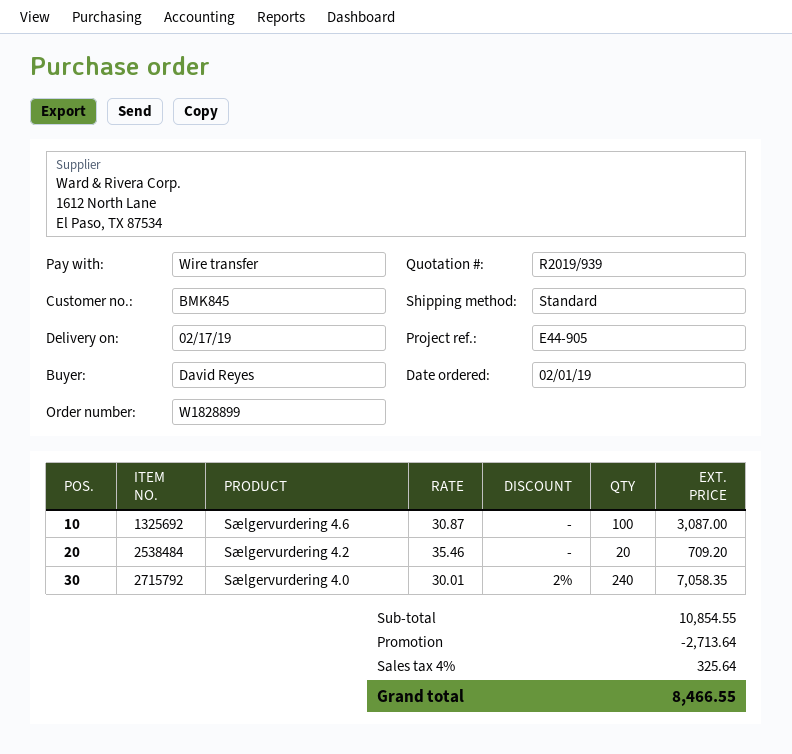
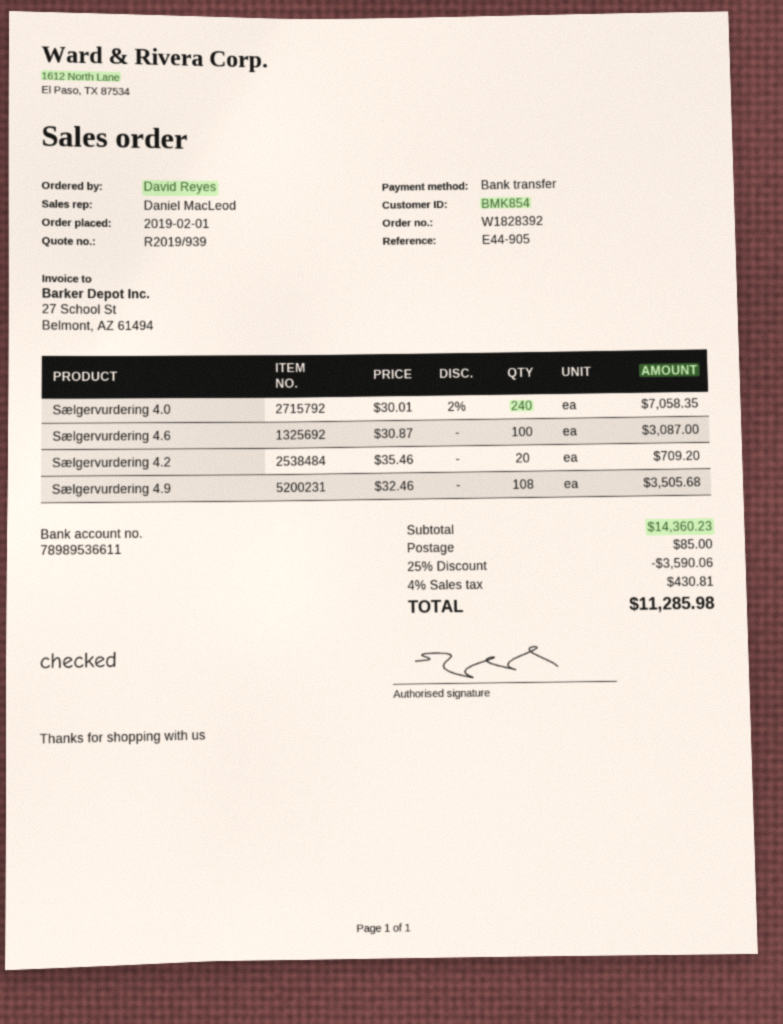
order number: W1828899 -> W1828392
customer number: BMK845 -> BMK854
Sælgervurdering 4.9: none -> 108 x 32.46 = 3505.68
subtotal: 10854.55 -> 14360.23
discount: 2713.64 -> 3590.06
shipping: none -> 85.00
tax: 4% = 325.64 -> 4% = 430.81
total: 8466.55 -> 11285.98

